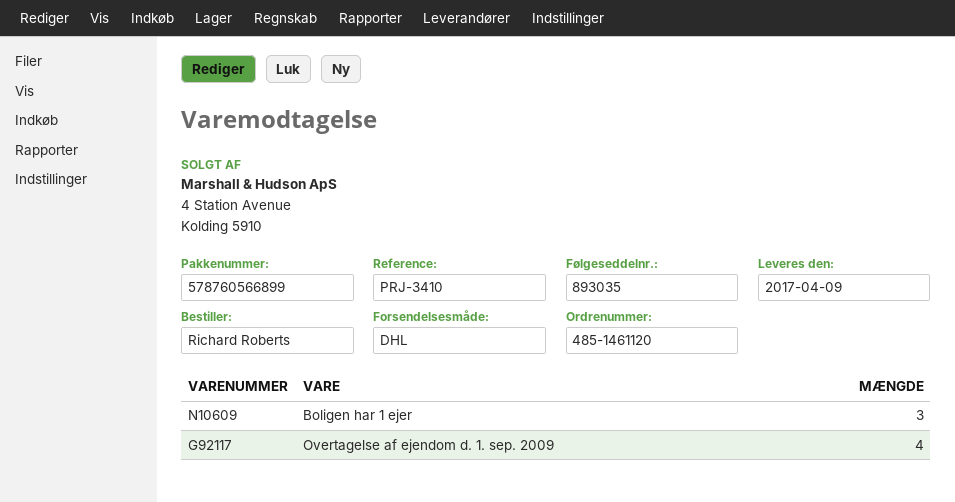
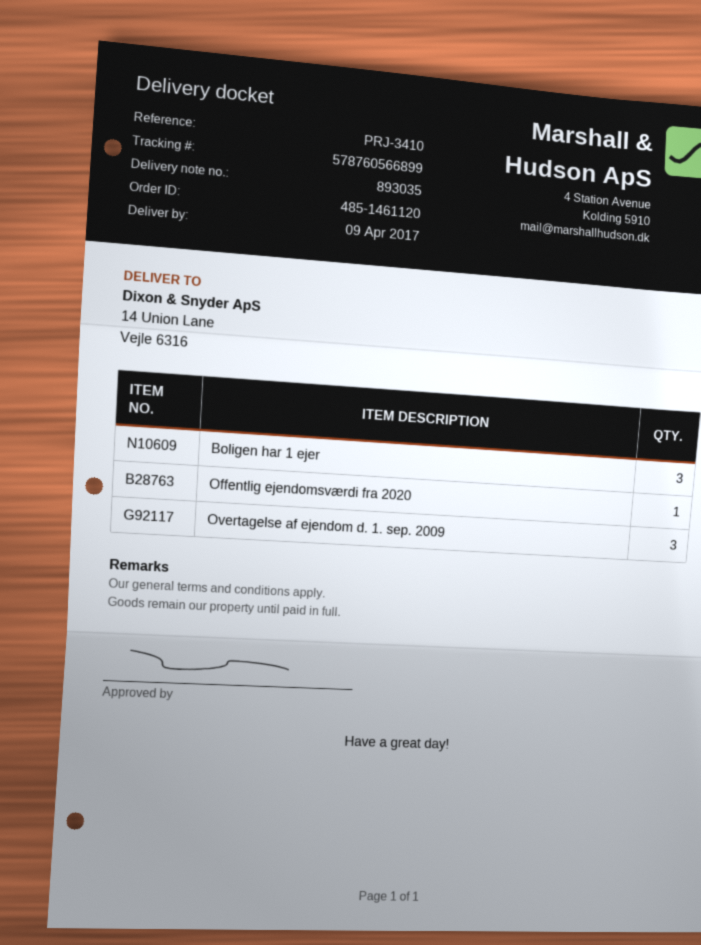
Overtagelse af ejendom d. 1. sep. 2009: 4 -> 3
Offentlig ejendomsværdi fra 2020: none -> 1

